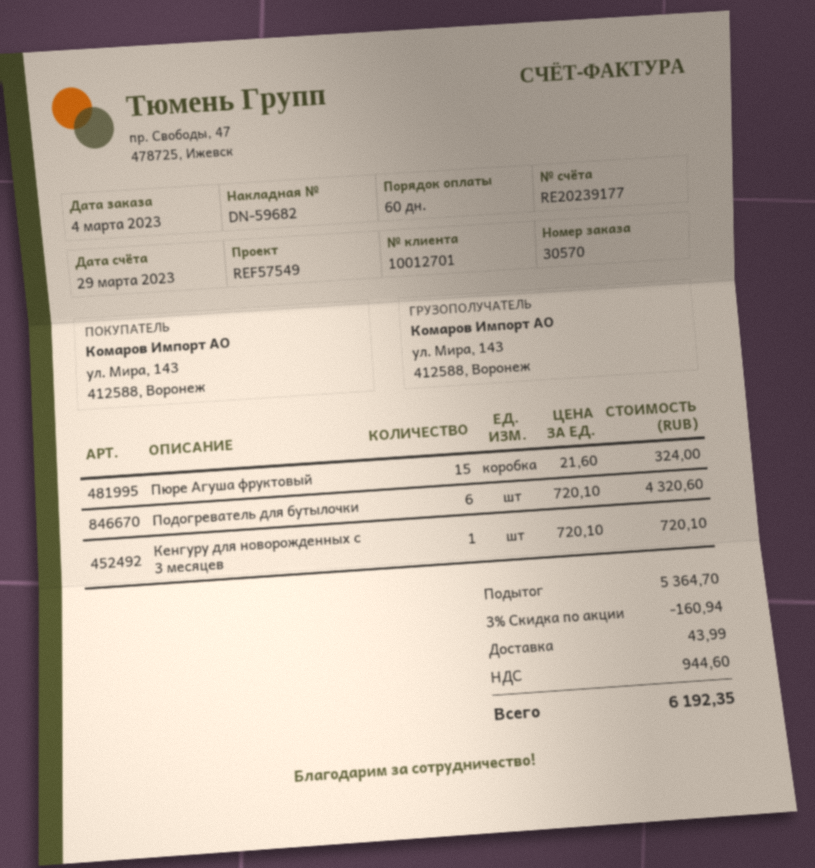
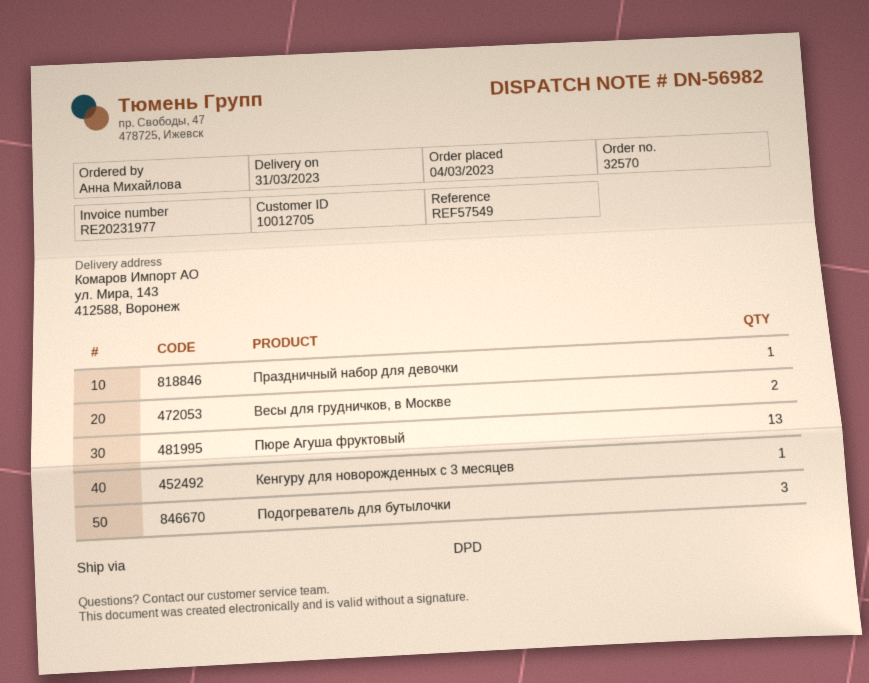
order number: 30570 -> 32570
delivery note number: DN-59682 -> DN-56982
invoice number: RE20239177 -> RE20231977
customer number: 10012701 -> 10012705
Пюре Агуша фруктовый: 15 -> 13
Подогреватель для бутылочки: 6 -> 3
Праздничный набор для девочки: none -> 1
Весы для грудничков, в Москве: none -> 2

